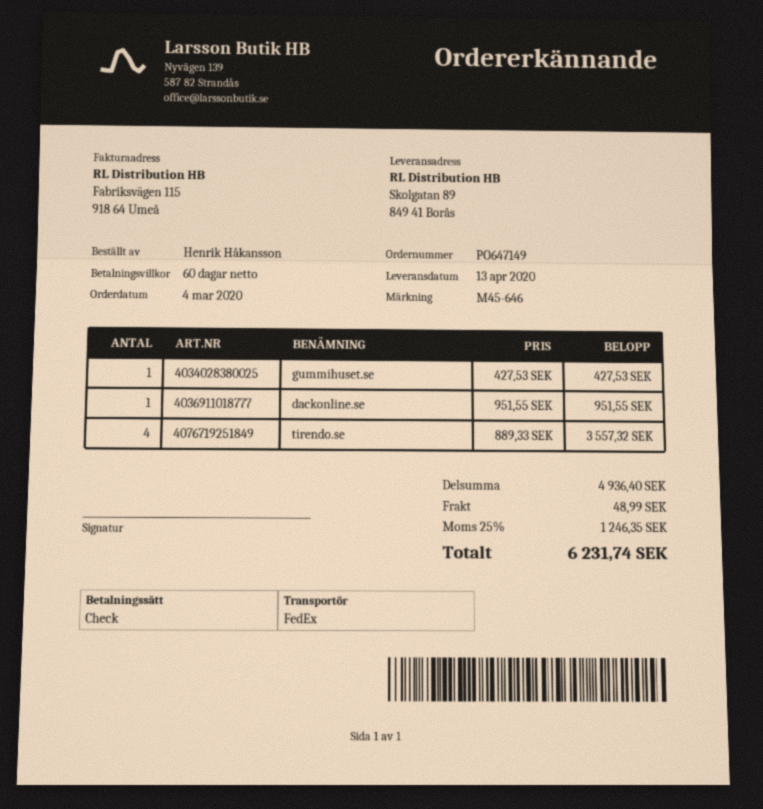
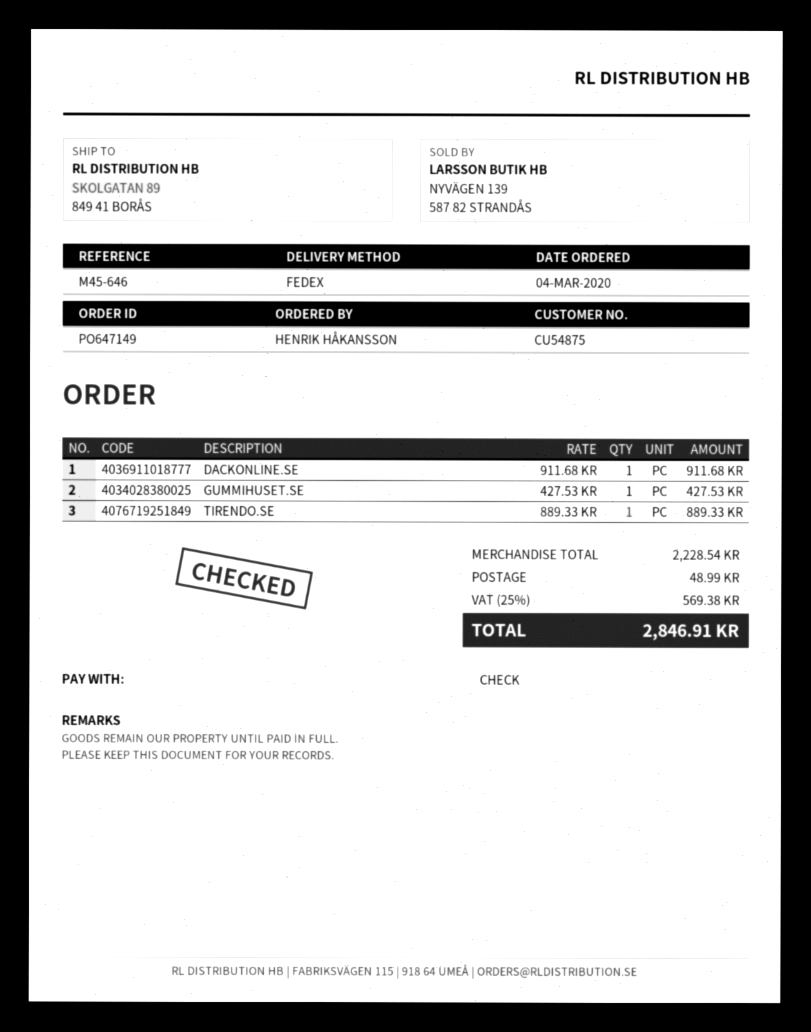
dackonline.se: 1 x 951.55 = 951.55 -> 1 x 911.68 = 911.68
tirendo.se: 4 x 889.33 = 3557.32 -> 1 x 889.33 = 889.33
subtotal: 4936.40 -> 2228.54
tax: 25% = 1246.35 -> 25% = 569.38
total: 6231.74 -> 2846.91

